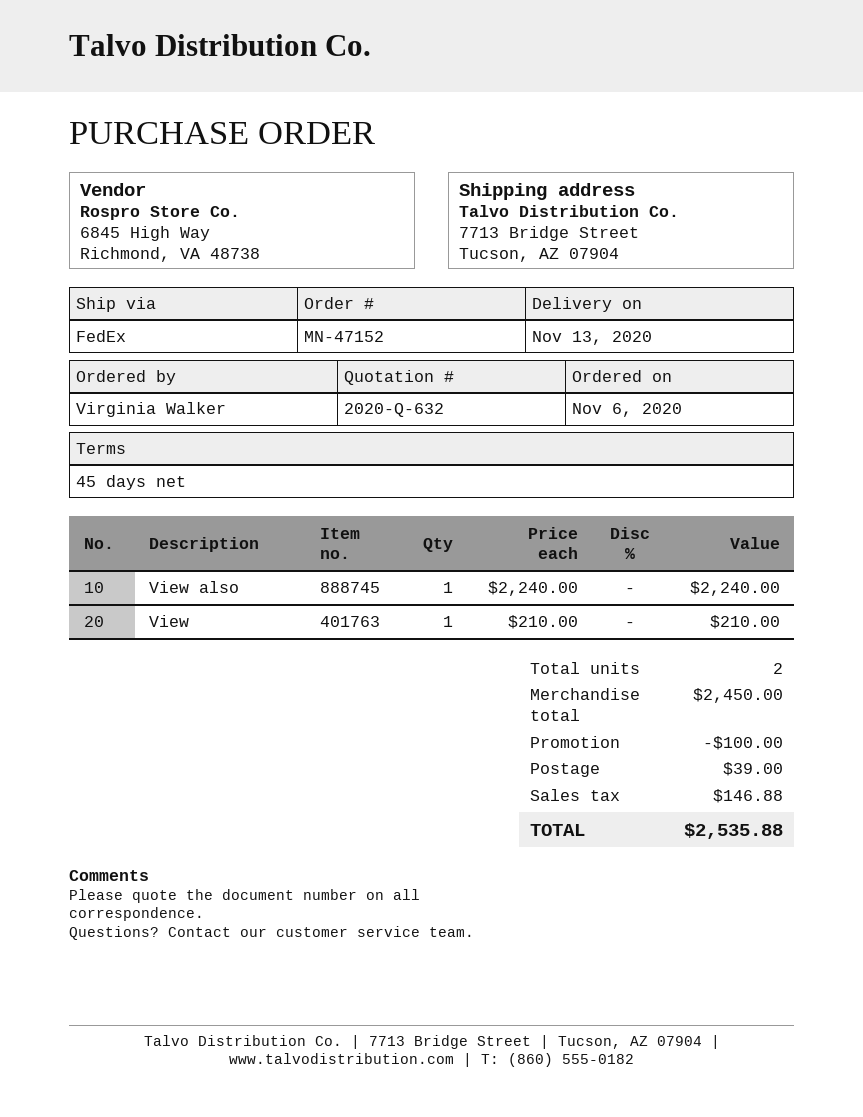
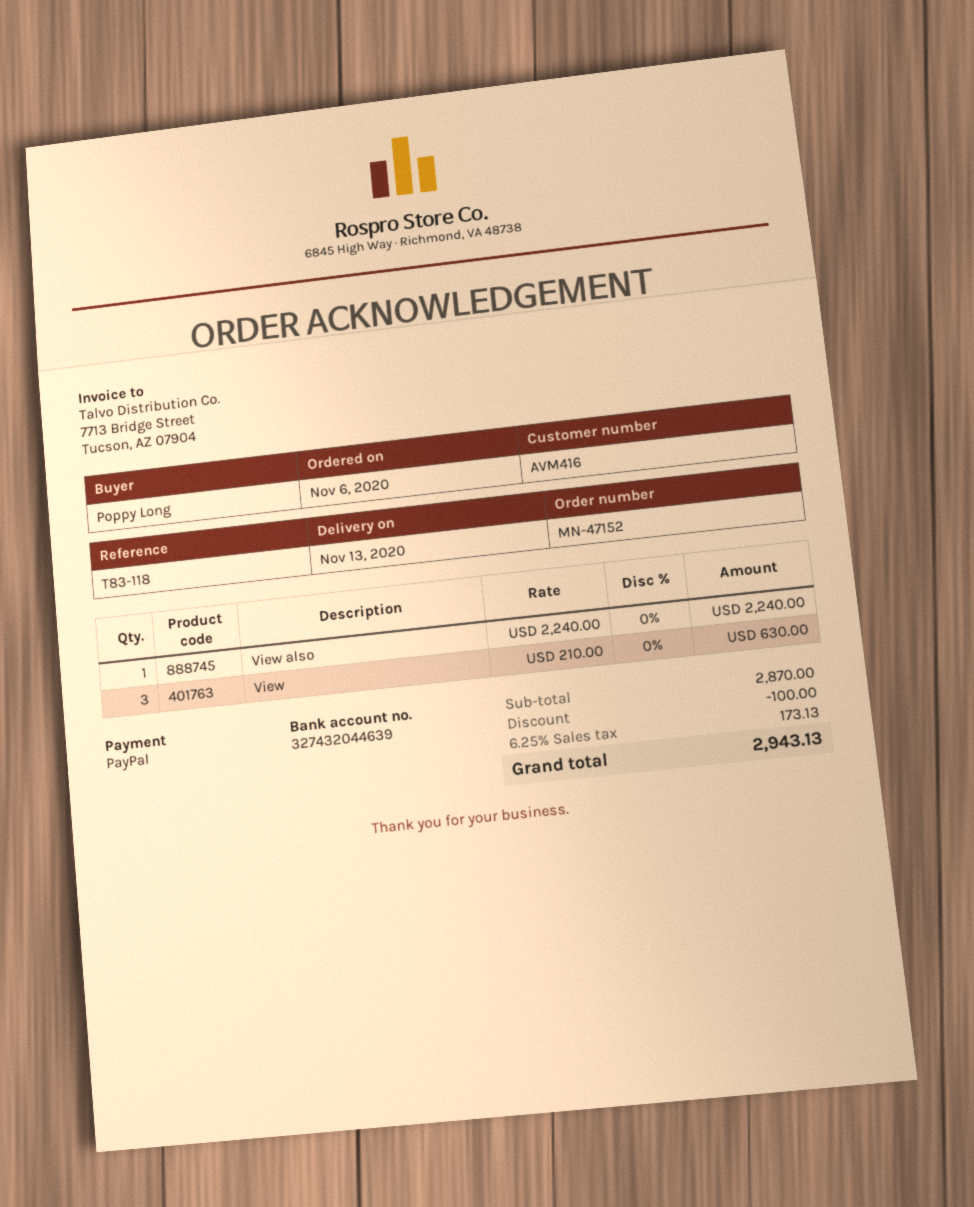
ordered by: Virginia Walker -> Poppy Long
View: 1 x 210.00 = 210.00 -> 3 x 210.00 = 630.00
subtotal: 2450.00 -> 2870.00
shipping: 39.00 -> none
tax: 146.88 -> 173.13
total: 2535.88 -> 2943.13

